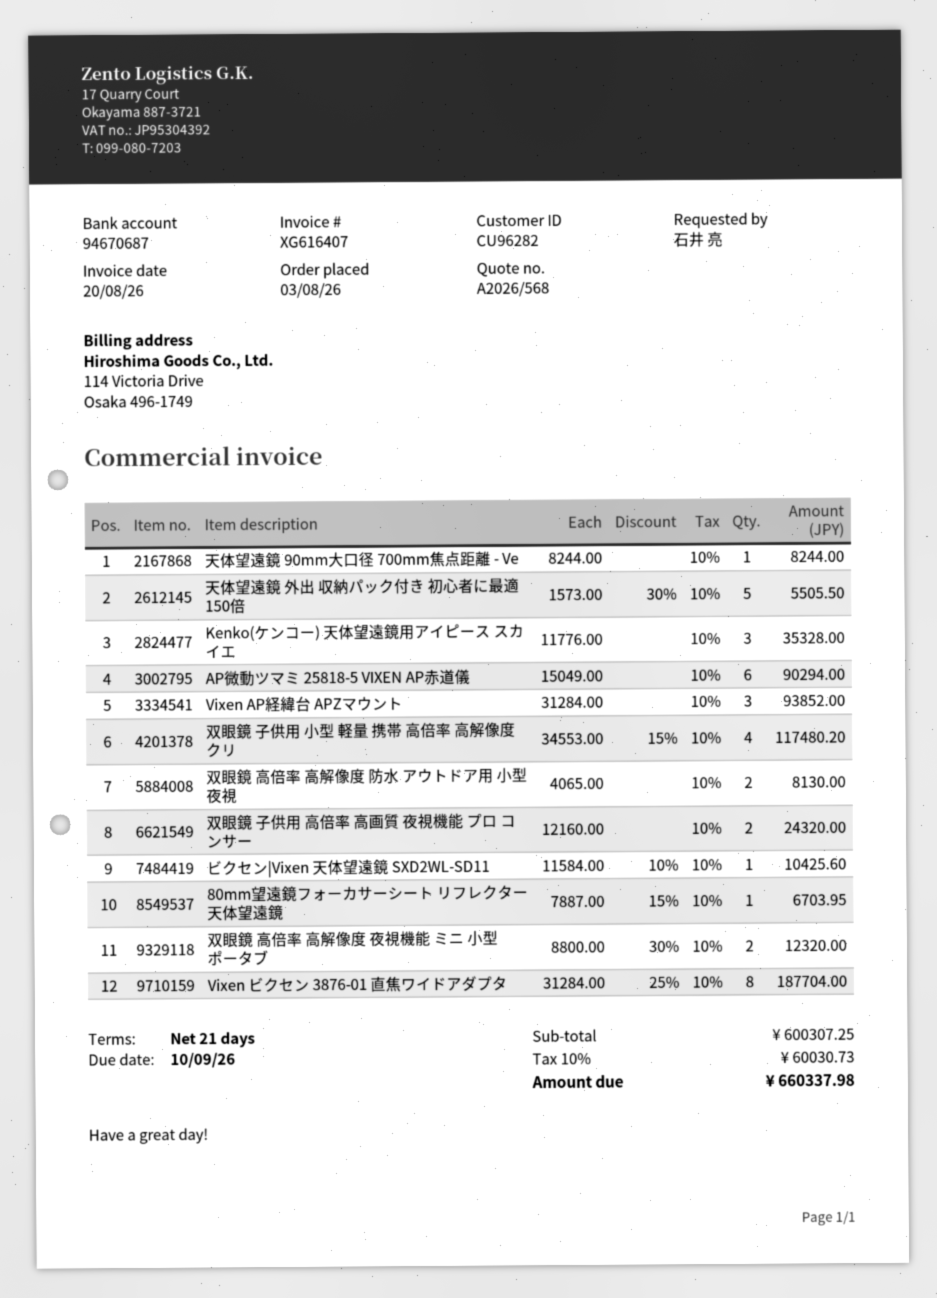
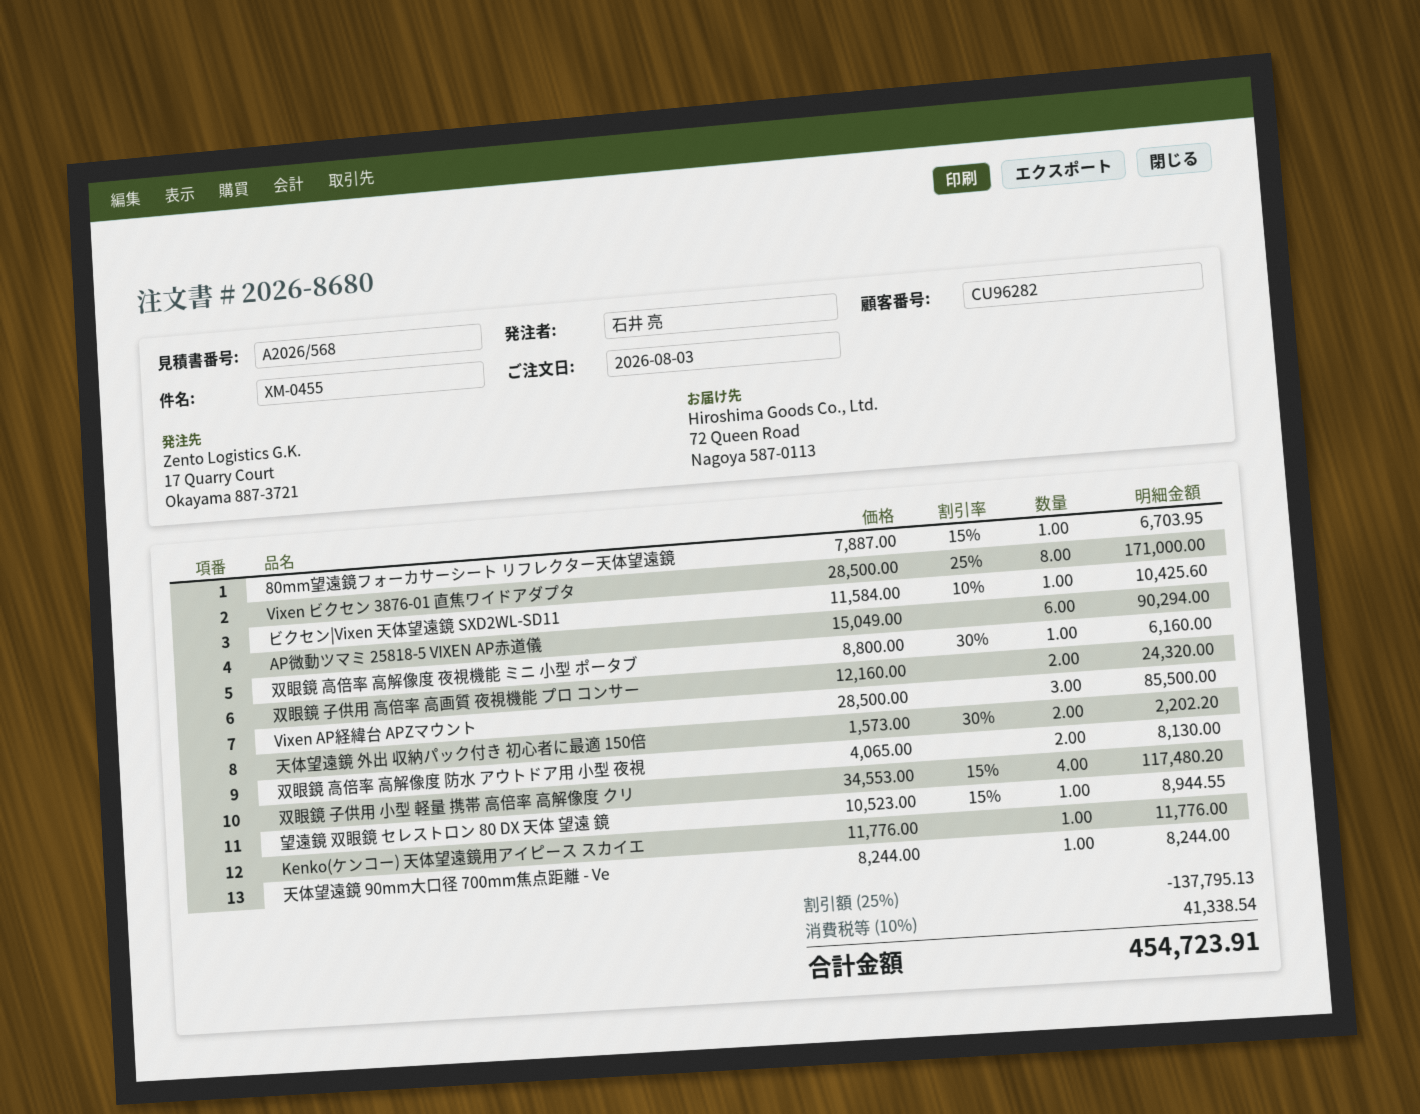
天体望遠鏡 外出 収納パック付き 初心者に最適 150倍: 5 x 1573.00 - 30% = 5505.50 -> 2 x 1573.00 - 30% = 2202.20
Kenko(ケンコー) 天体望遠鏡用アイピース スカイエ: 3 x 11776.00 = 35328.00 -> 1 x 11776.00 = 11776.00
Vixen AP経緯台 APZマウント: 3 x 31284.00 = 93852.00 -> 3 x 28500.00 = 85500.00
双眼鏡 高倍率 高解像度 夜視機能 ミニ 小型 ポータブ: 2 x 8800.00 - 30% = 12320.00 -> 1 x 8800.00 - 30% = 6160.00
Vixen ビクセン 3876-01 直焦ワイドアダプタ: 8 x 31284.00 - 25% = 187704.00 -> 8 x 28500.00 - 25% = 171000.00
望遠鏡 双眼鏡 セレストロン 80 DX 天体 望遠 鏡: none -> 1 x 10523.00 - 15% = 8944.55
discount: none -> 25% = 137795.13
tax: 10% = 60030.73 -> 10% = 41338.54
total: 660337.98 -> 454723.91

